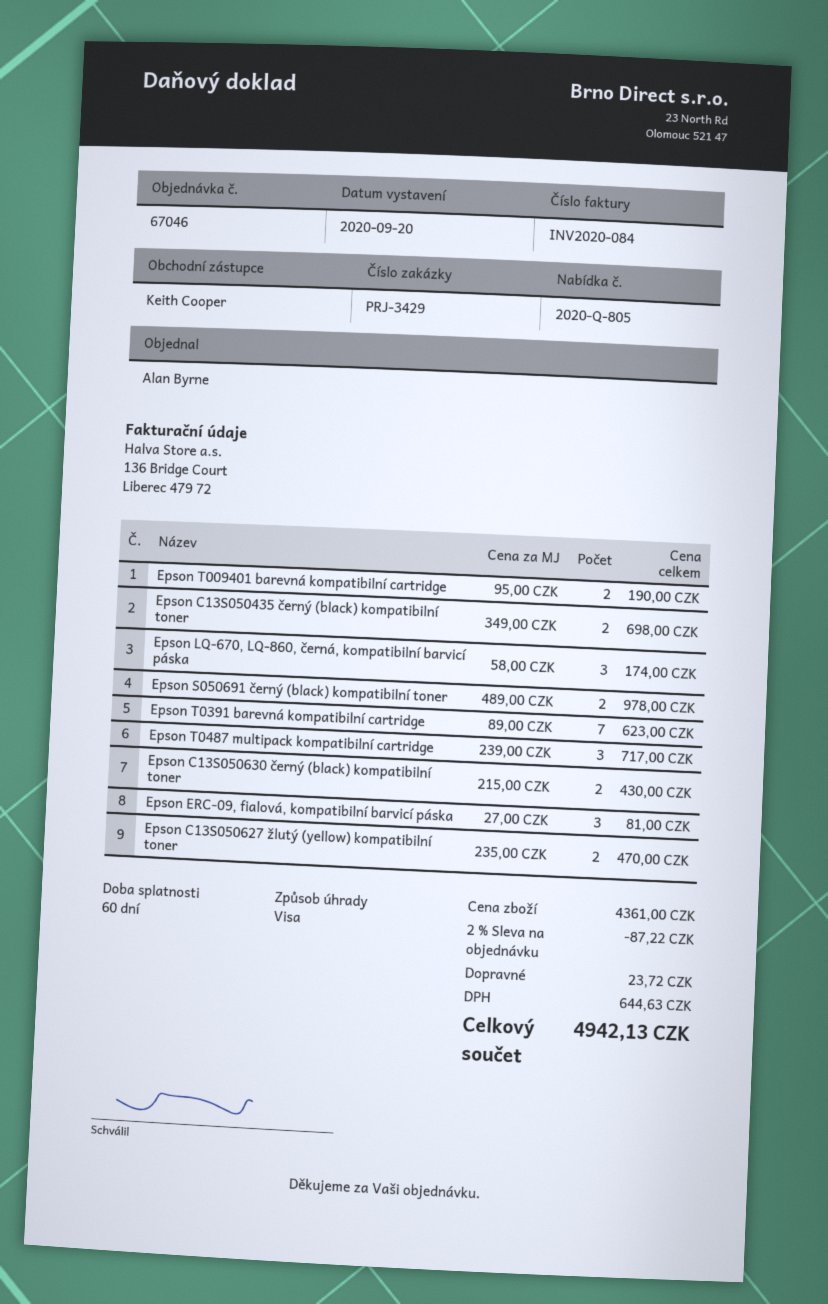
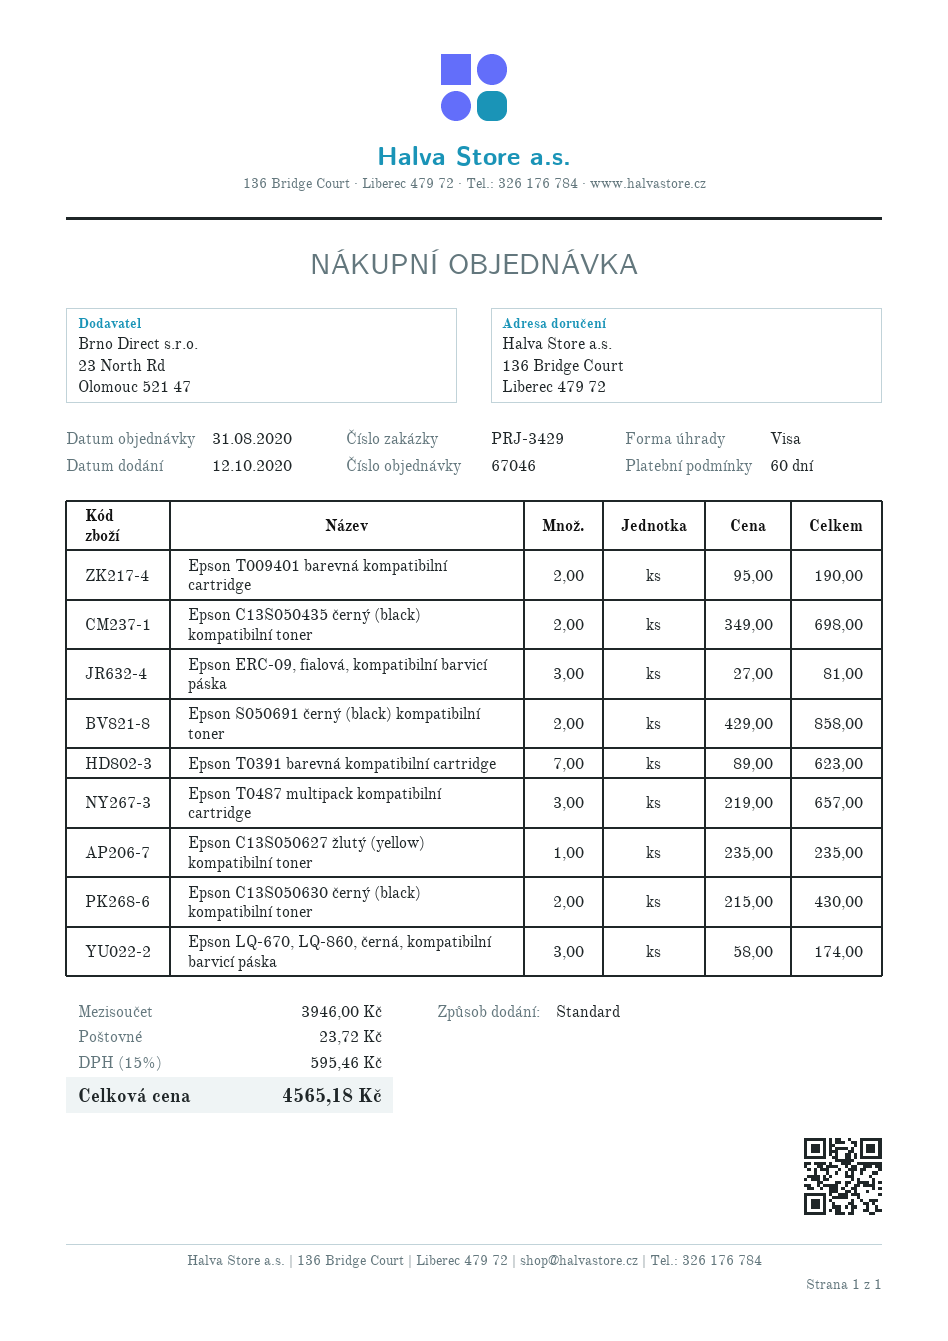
Epson S050691 černý (black) kompatibilní toner: 2 x 489.00 = 978.00 -> 2 x 429.00 = 858.00
Epson T0487 multipack kompatibilní cartridge: 3 x 239.00 = 717.00 -> 3 x 219.00 = 657.00
Epson C13S050627 žlutý (yellow) kompatibilní toner: 2 x 235.00 = 470.00 -> 1 x 235.00 = 235.00
subtotal: 4361.00 -> 3946.00
discount: 2% = 87.22 -> none
tax: 644.63 -> 595.46
total: 4942.13 -> 4565.18

